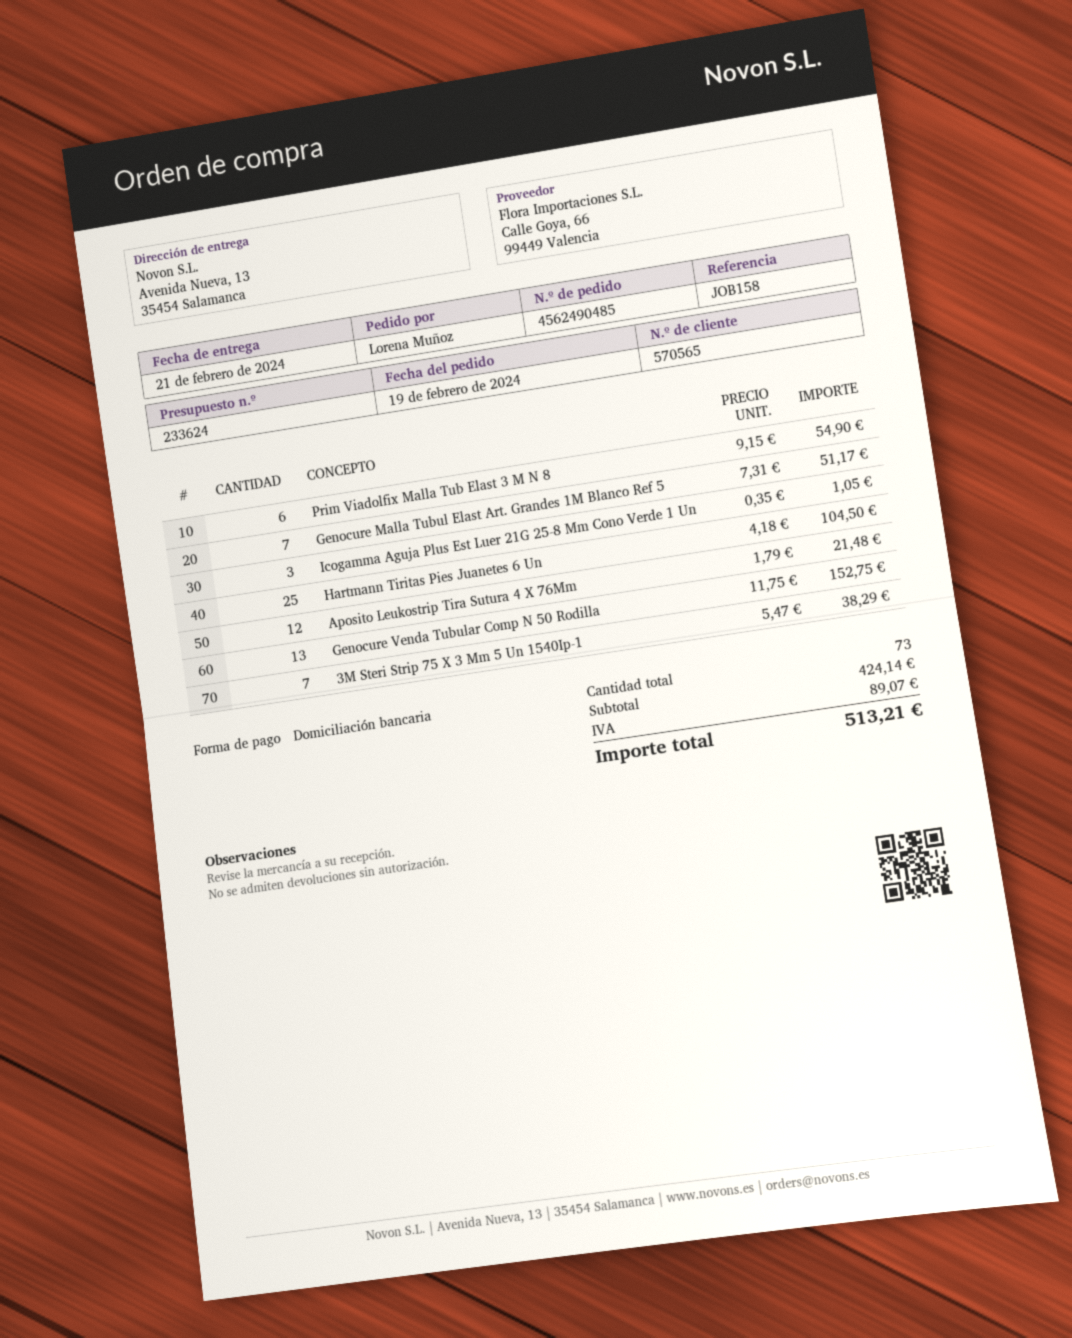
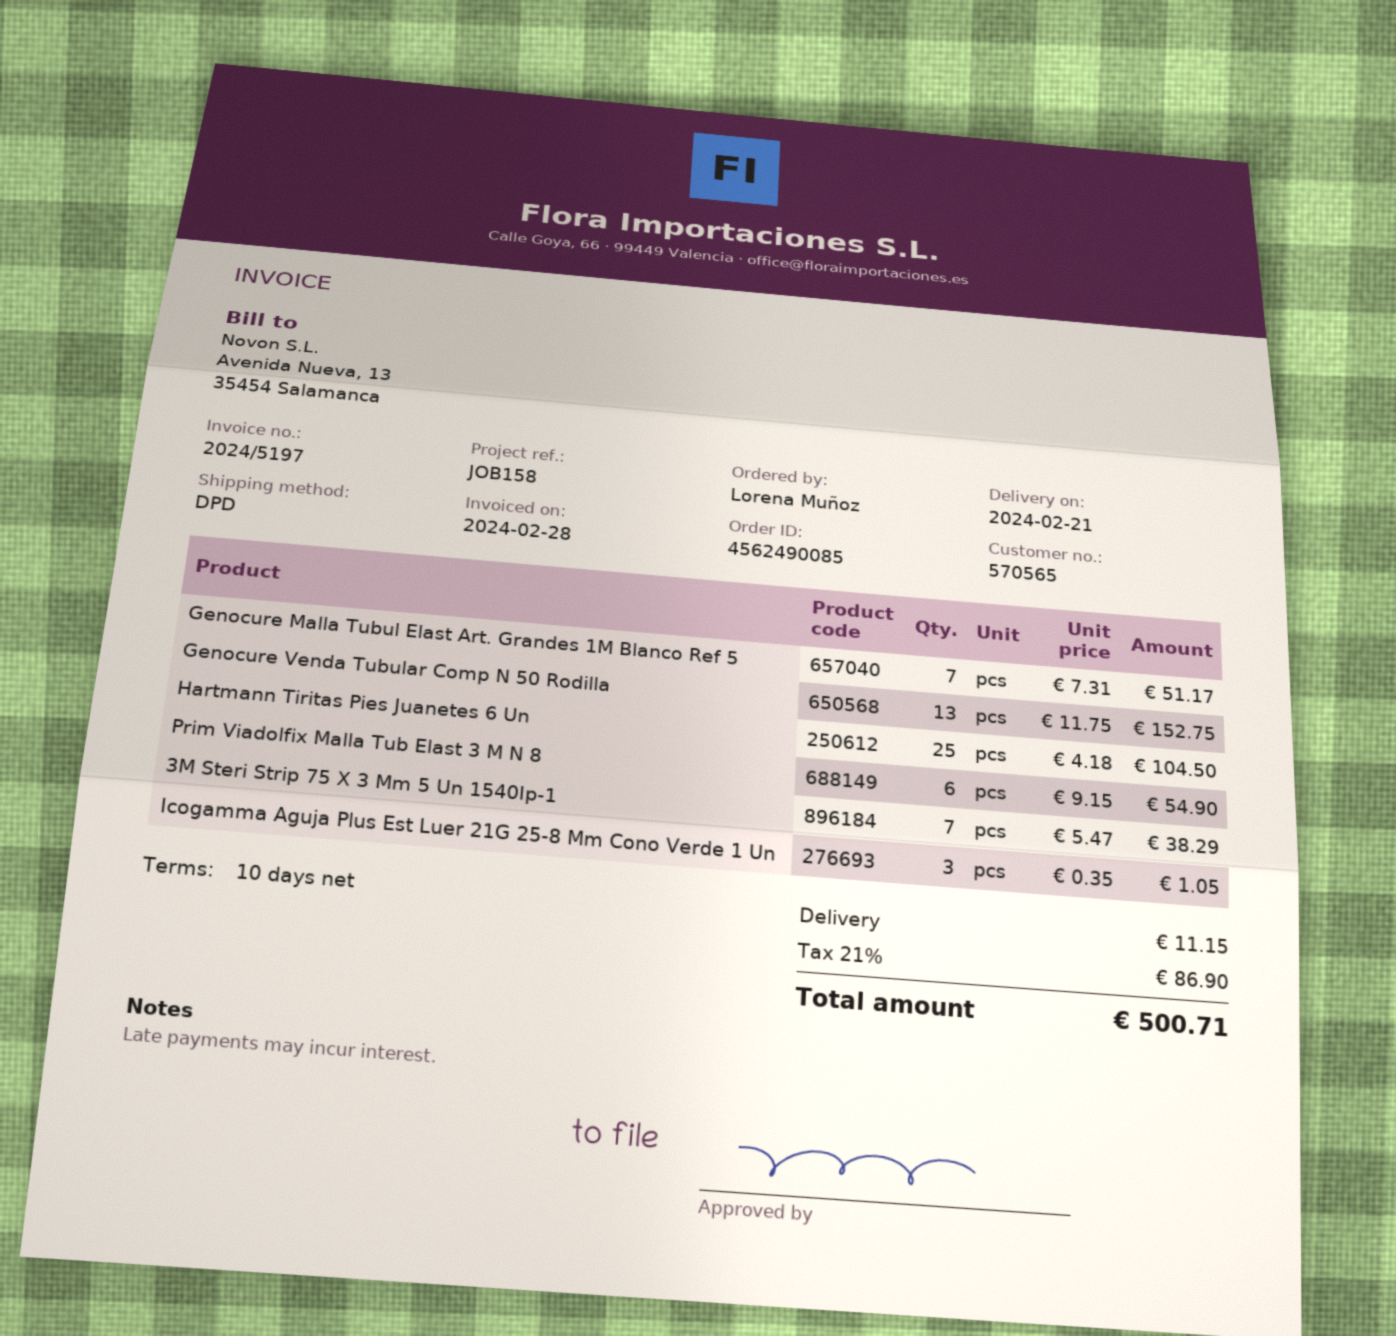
order number: 4562490485 -> 4562490085
Aposito Leukostrip Tira Sutura 4 X 76Mm: 12 x 1.79 = 21.48 -> none
shipping: none -> 11.15
tax: 89.07 -> 86.90
total: 513.21 -> 500.71

